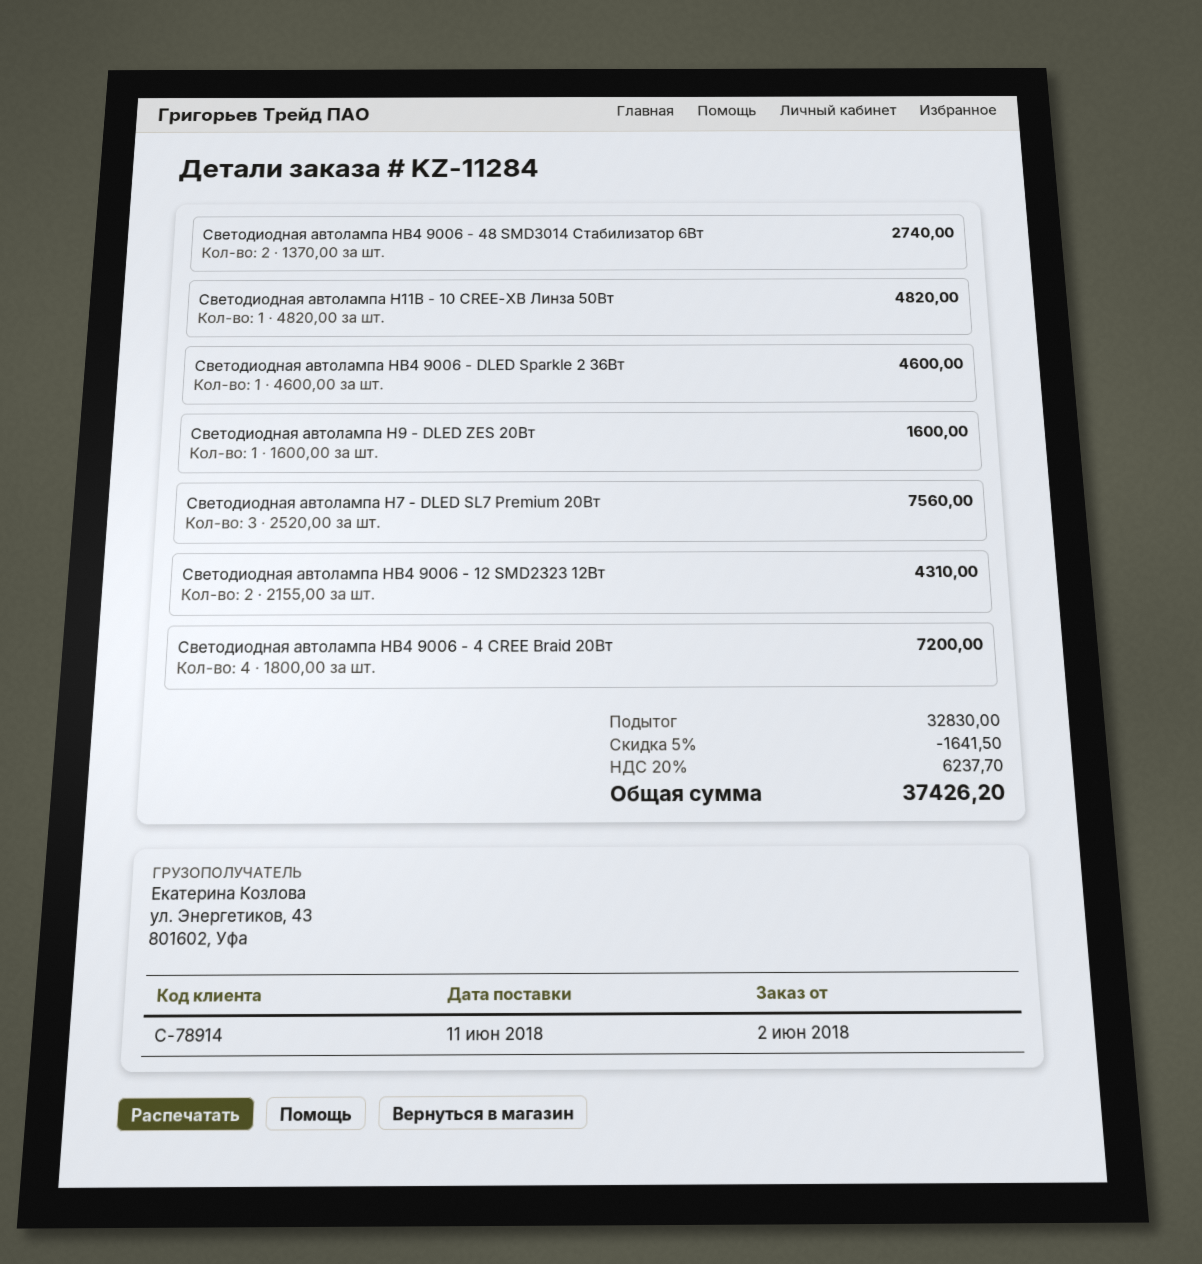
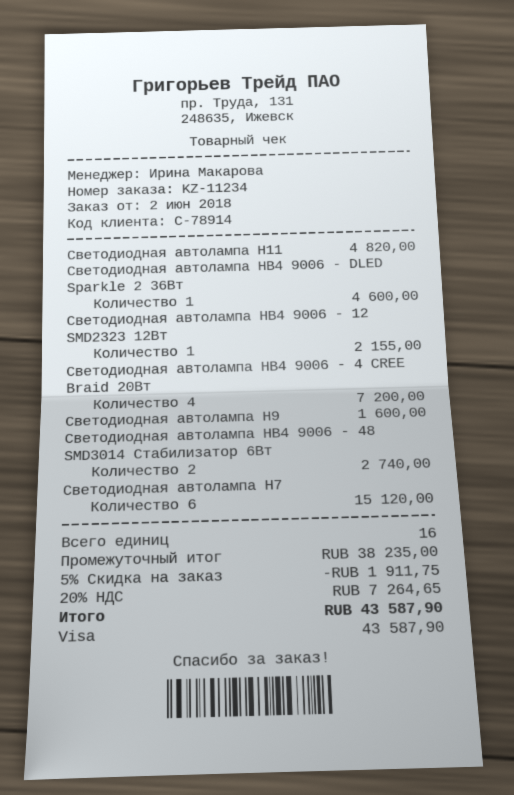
order number: KZ-11284 -> KZ-11234
Светодиодная автолампа Н7 - DLED SL7 Premium 20Вт: 3 for 7560.00 -> 6 for 15120.00
Светодиодная автолампа HB4 9006 - 12 SMD2323 12Вт: 2 for 4310.00 -> 1 for 2155.00
subtotal: 32830.00 -> 38235.00
discount: 5% = 1641.50 -> 5% = 1911.75
tax: 20% = 6237.70 -> 20% = 7264.65
total: 37426.20 -> 43587.90

